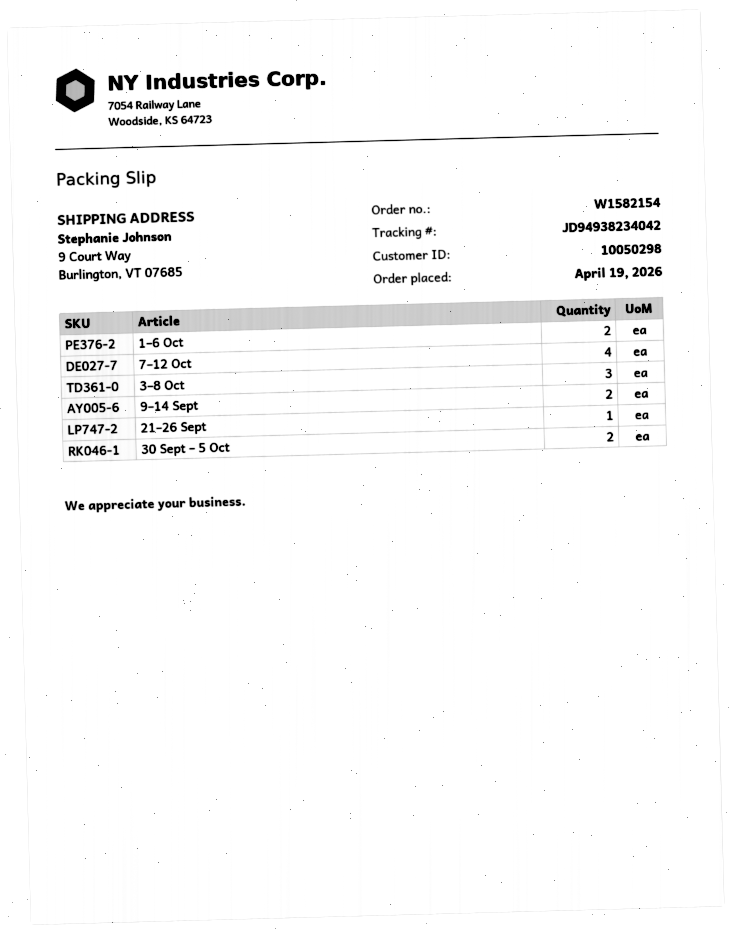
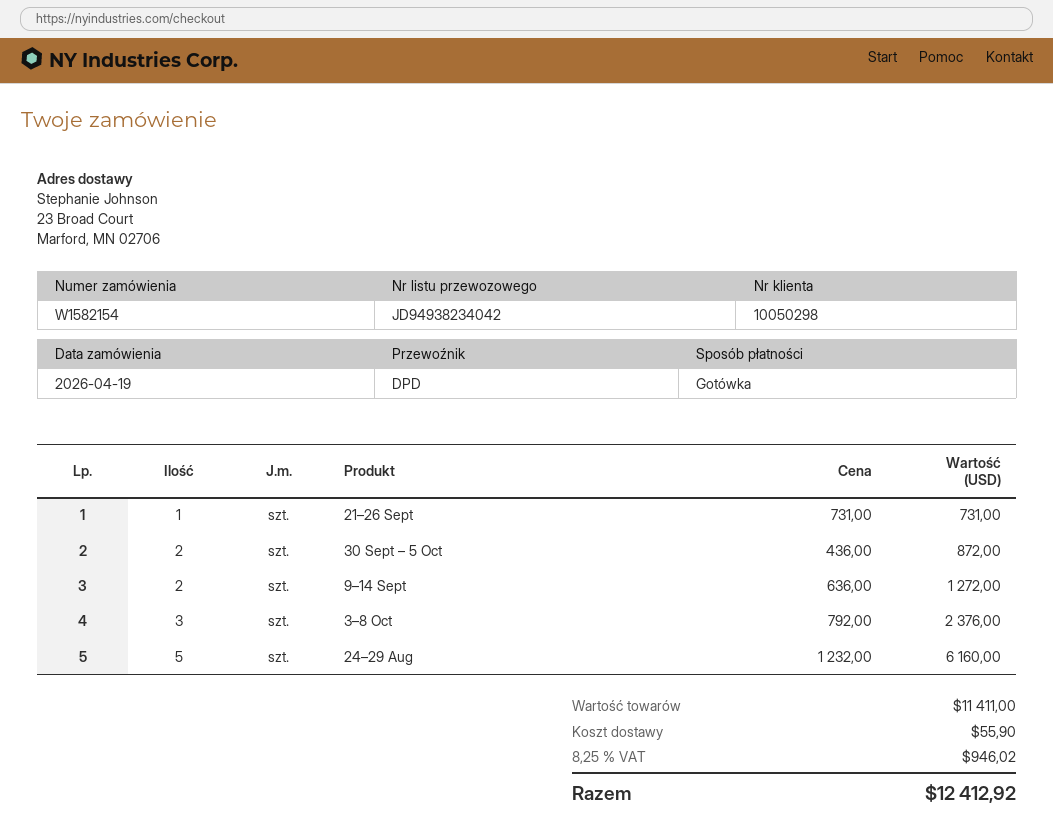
ship to: 9 Court Way, Burlington, VT 07685 -> 23 Broad Court, Marford, MN 02706
1–6 Oct: 2 -> none
7–12 Oct: 4 -> none
24–29 Aug: none -> 5

